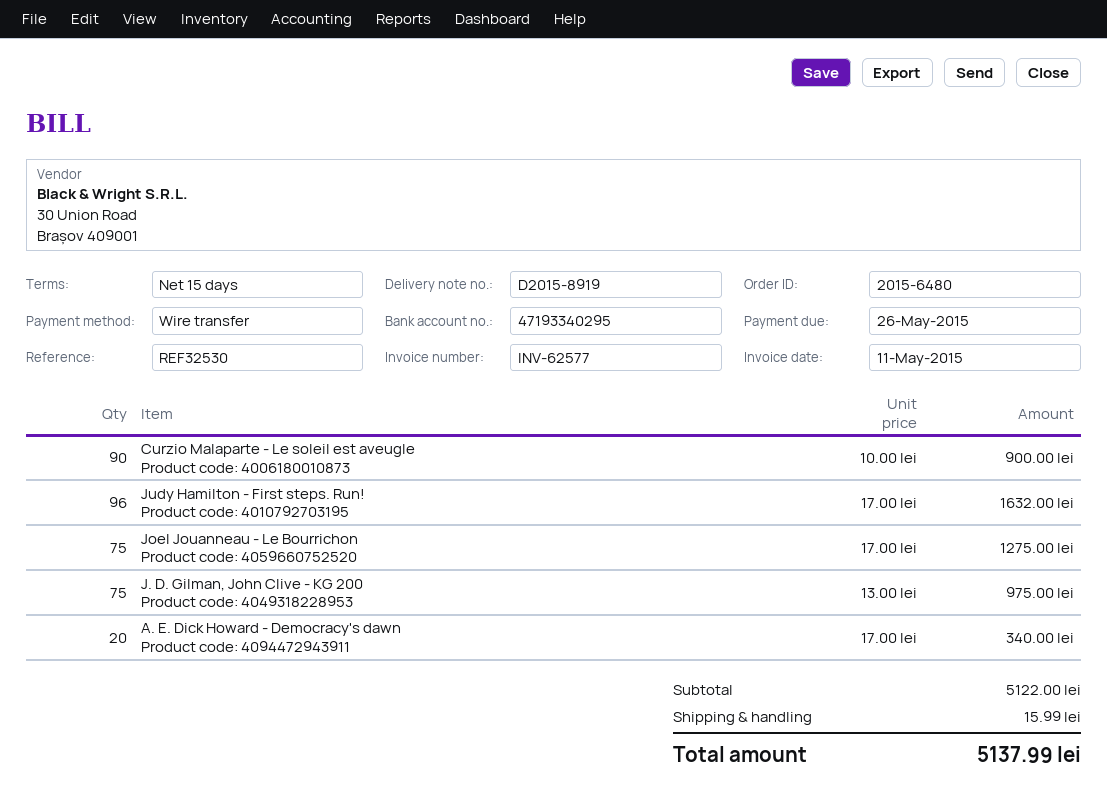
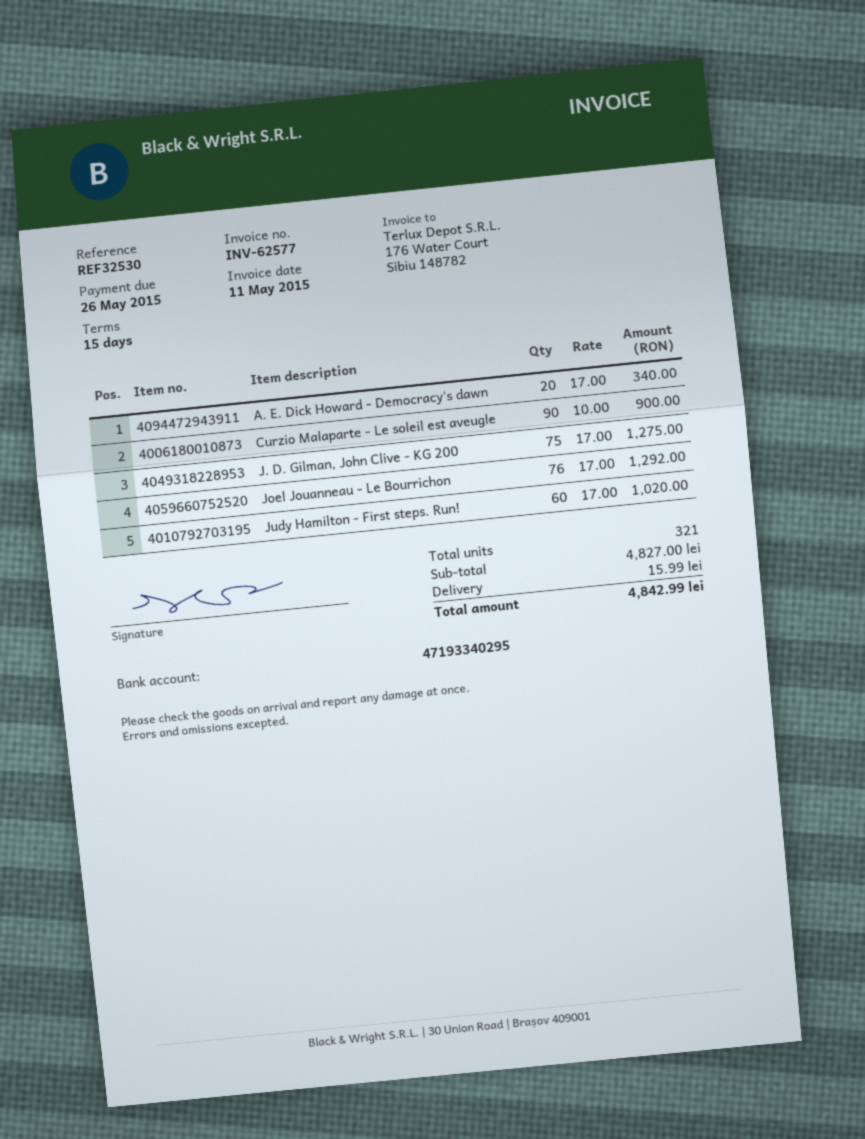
Judy Hamilton - First steps. Run!: 96 x 17.00 = 1632.00 -> 60 x 17.00 = 1020.00
Joel Jouanneau - Le Bourrichon: 75 x 17.00 = 1275.00 -> 76 x 17.00 = 1292.00
J. D. Gilman, John Clive - KG 200: 75 x 13.00 = 975.00 -> 75 x 17.00 = 1275.00
subtotal: 5122.00 -> 4827.00
total: 5137.99 -> 4842.99

